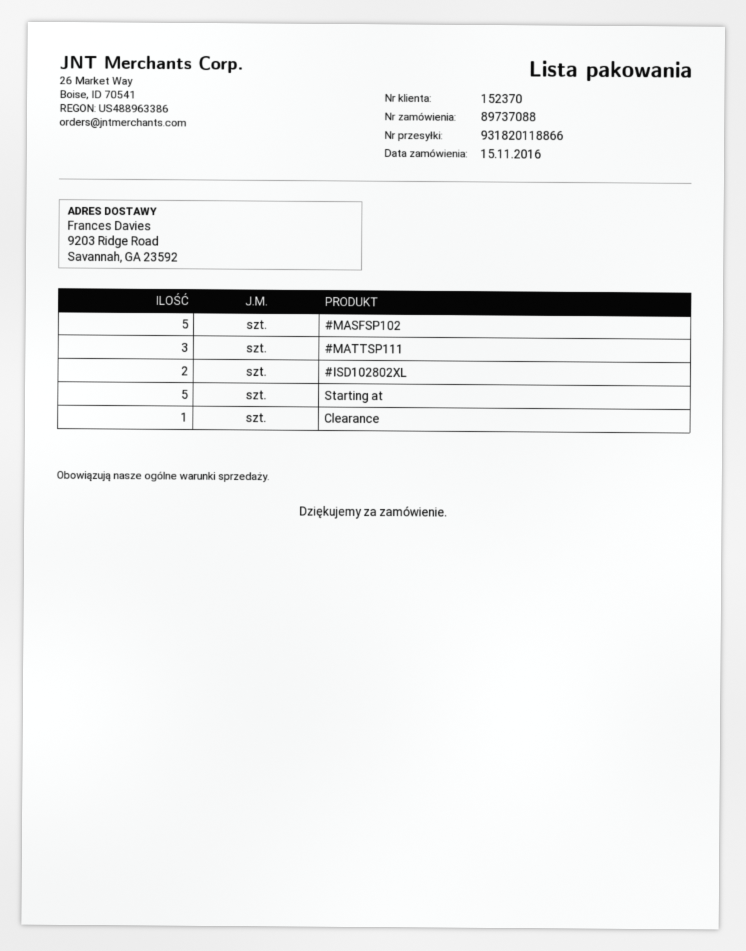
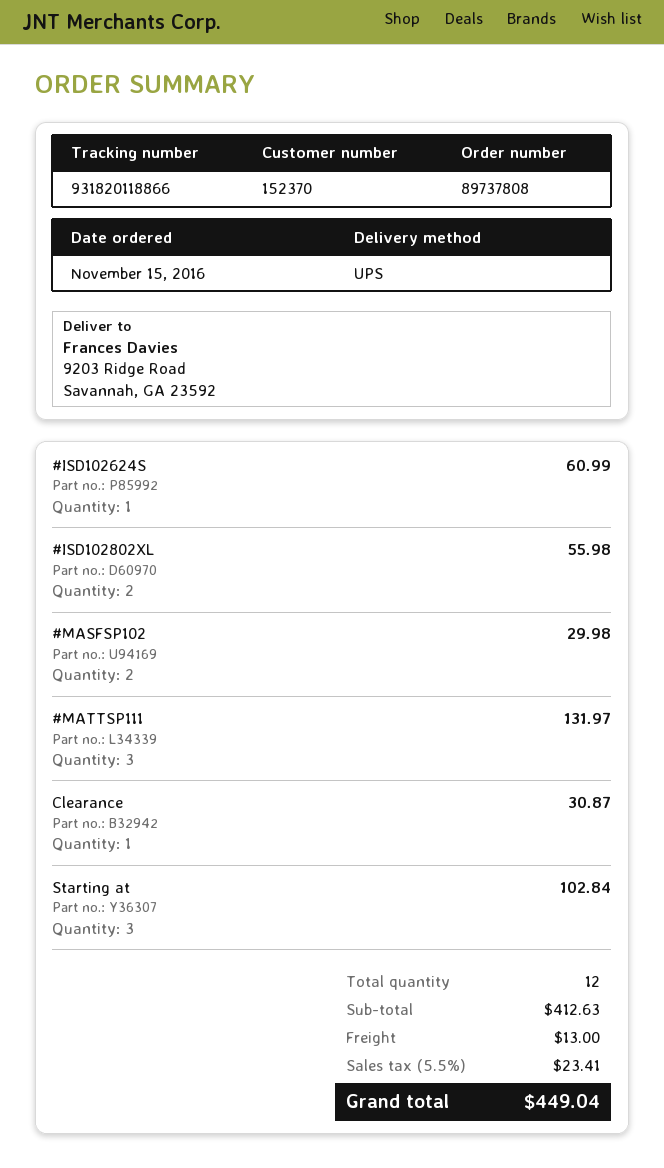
order number: 89737088 -> 89737808
#MASFSP102: 5 -> 2
Starting at: 5 -> 3
#ISD102624S: none -> 1

